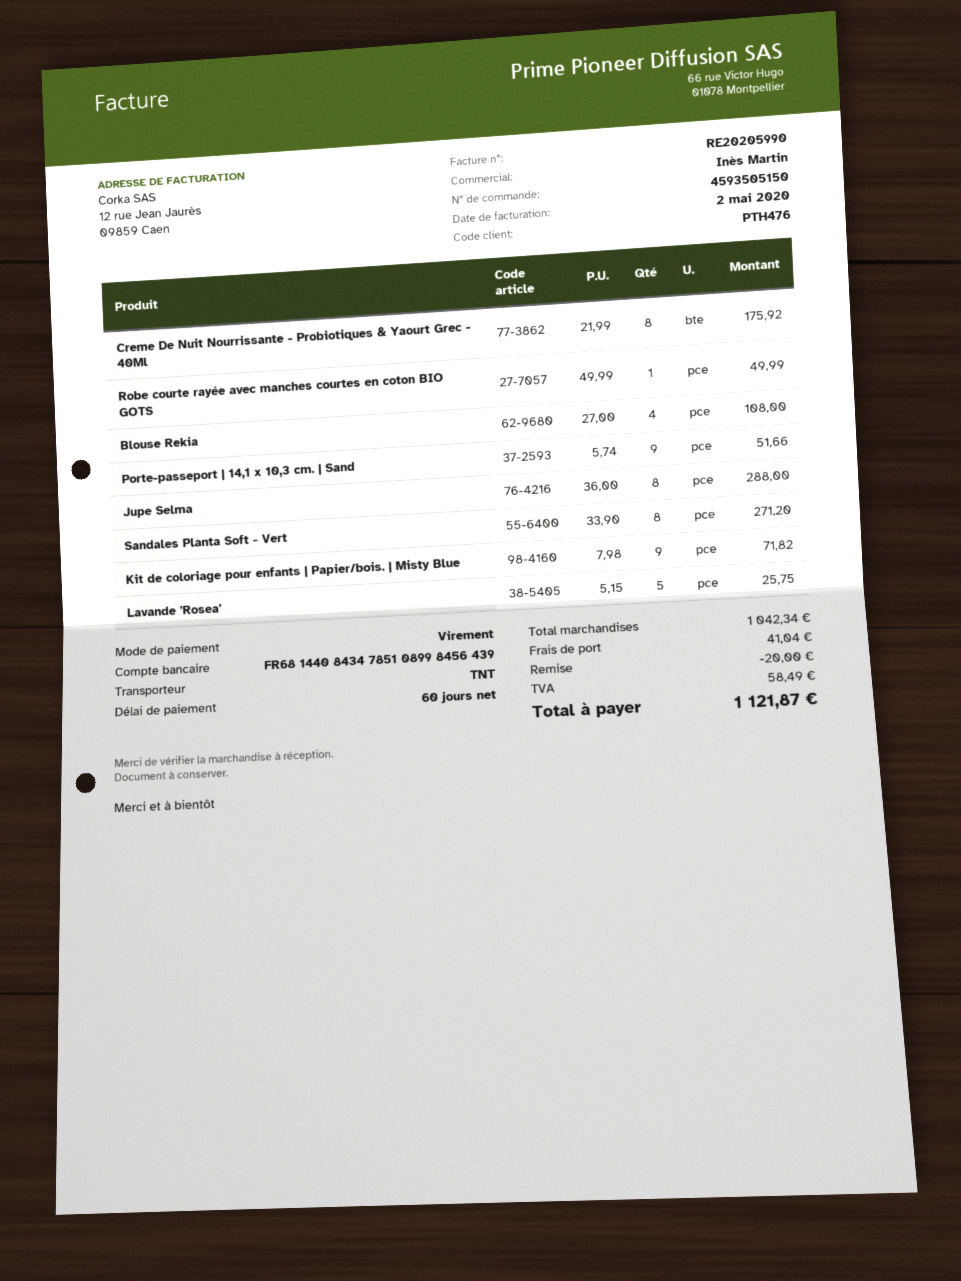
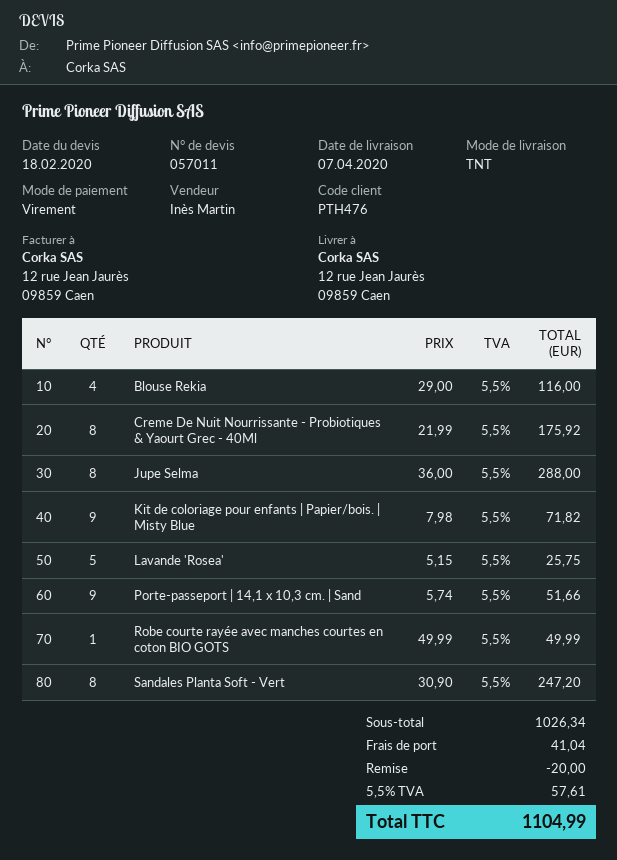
Blouse Rekia: 4 x 27.00 = 108.00 -> 4 x 29.00 = 116.00
Sandales Planta Soft - Vert: 8 x 33.90 = 271.20 -> 8 x 30.90 = 247.20
subtotal: 1042.34 -> 1026.34
tax: 58.49 -> 57.61
total: 1121.87 -> 1104.99

